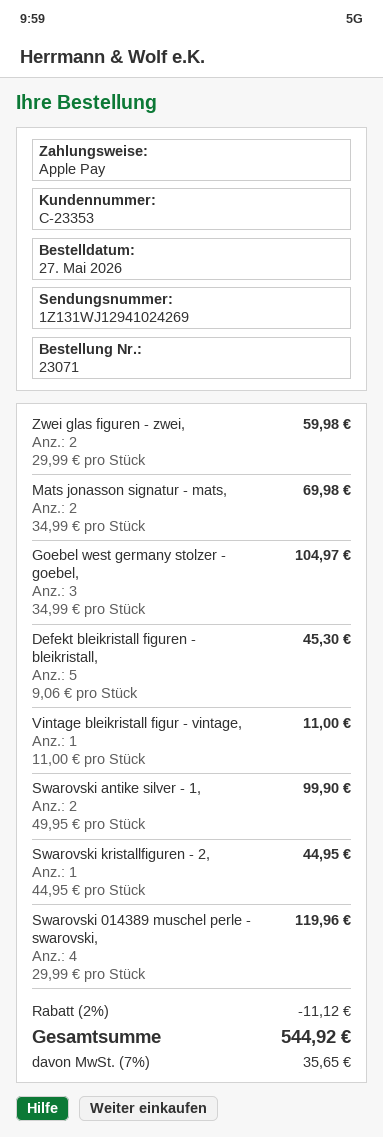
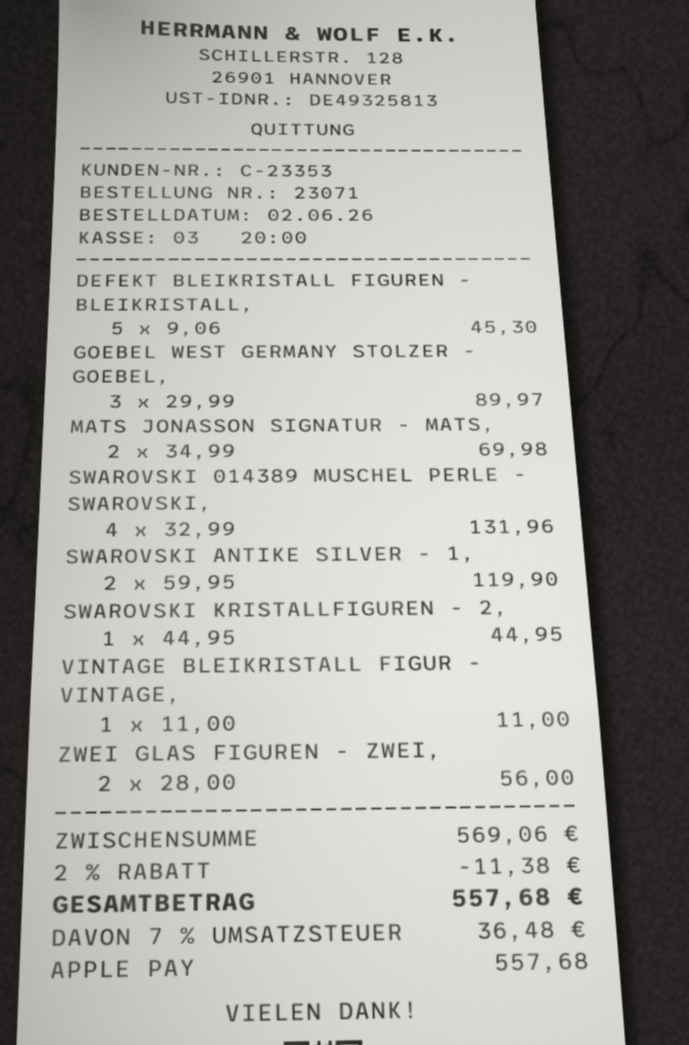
order date: 2026-05-27 -> 2026-06-02
Zwei glas figuren - zwei,: 2 x 29.99 = 59.98 -> 2 x 28.00 = 56.00
Goebel west germany stolzer - goebel,: 3 x 34.99 = 104.97 -> 3 x 29.99 = 89.97
Swarovski antike silver - 1,: 2 x 49.95 = 99.90 -> 2 x 59.95 = 119.90
Swarovski 014389 muschel perle - swarovski,: 4 x 29.99 = 119.96 -> 4 x 32.99 = 131.96
discount: 2% = 11.12 -> 2% = 11.38
tax: 7% = 35.65 -> 7% = 36.48
total: 544.92 -> 557.68

